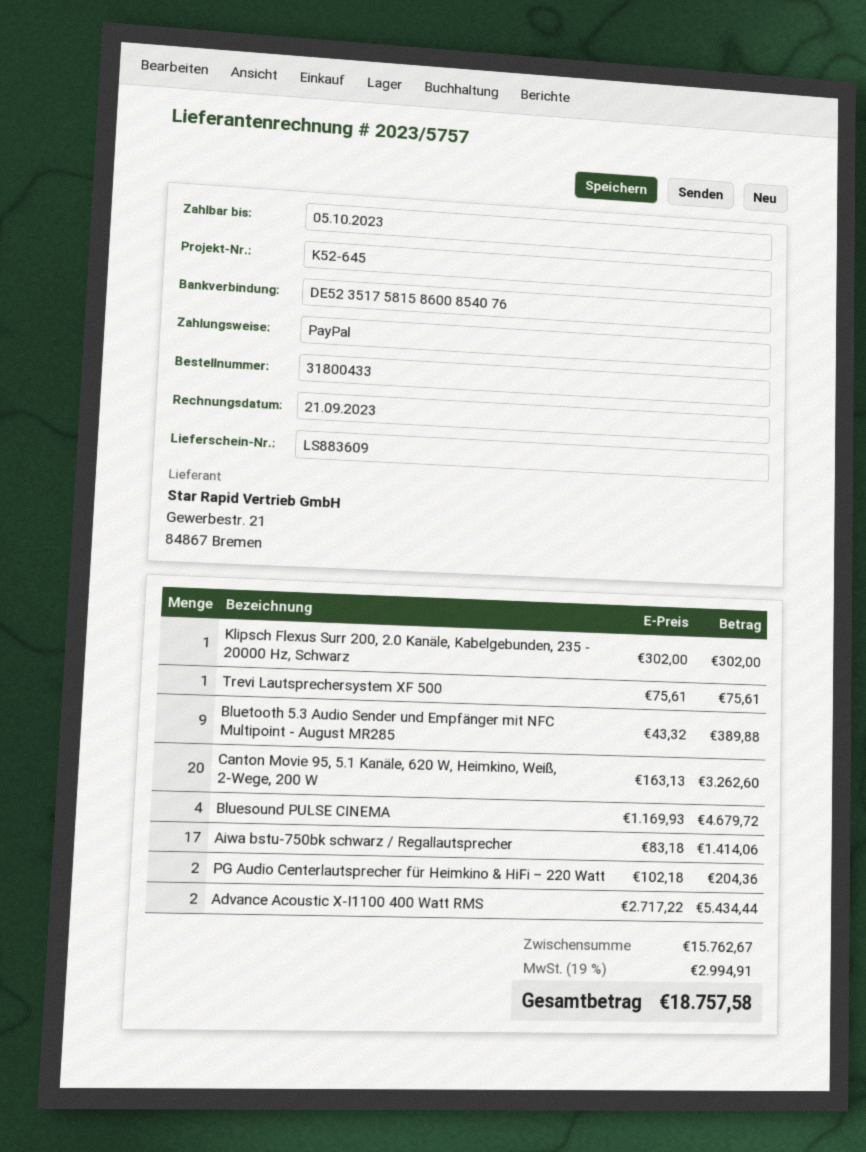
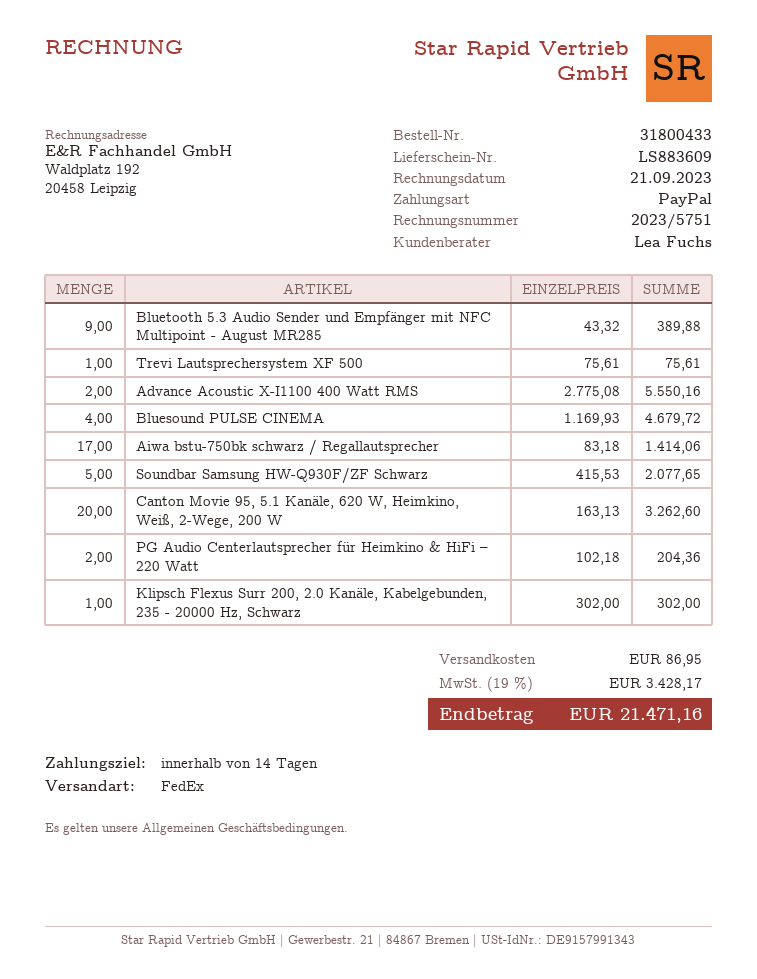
invoice number: 2023/5757 -> 2023/5751
Advance Acoustic X-I1100 400 Watt RMS: 2 x 2717.22 = 5434.44 -> 2 x 2775.08 = 5550.16
Soundbar Samsung HW-Q930F/ZF Schwarz: none -> 5 x 415.53 = 2077.65
shipping: none -> 86.95
tax: 19% = 2994.91 -> 19% = 3428.17
total: 18757.58 -> 21471.16

